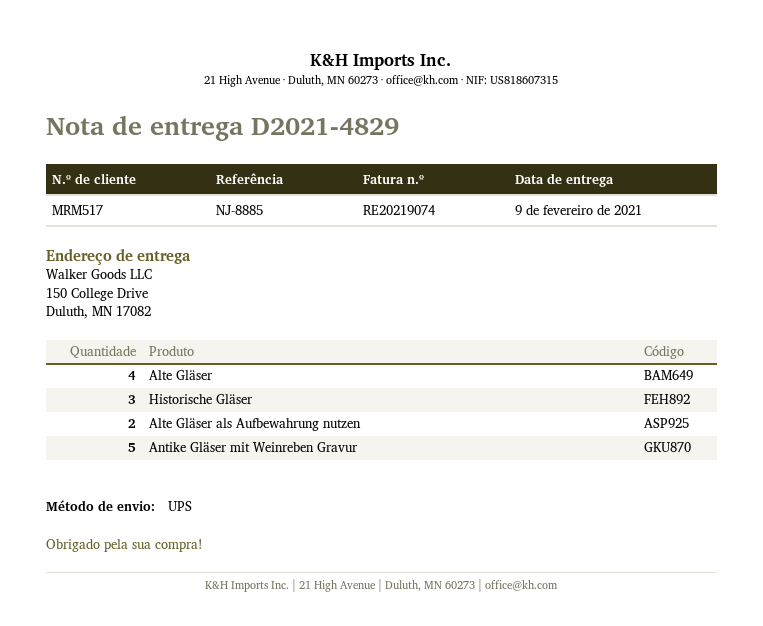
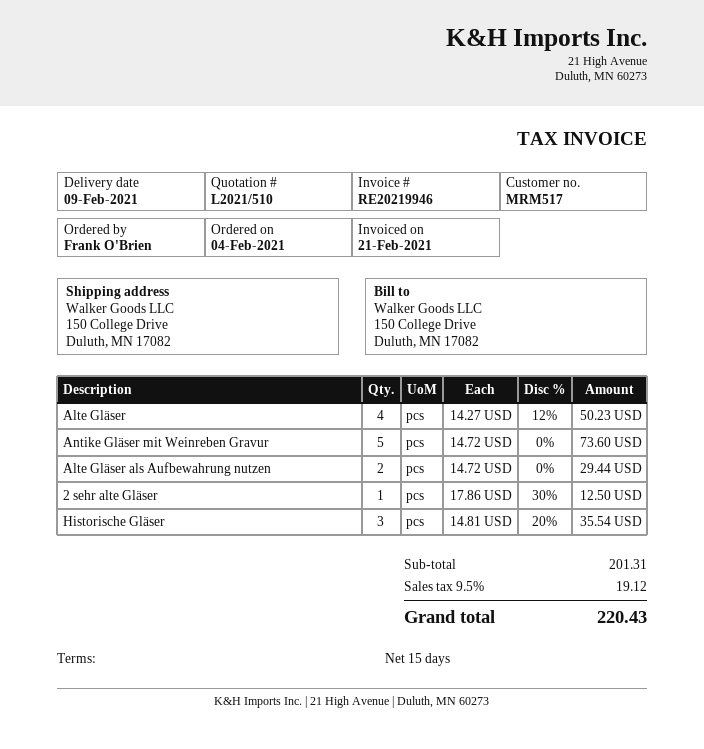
invoice number: RE20219074 -> RE20219946
2 sehr alte Gläser: none -> 1

